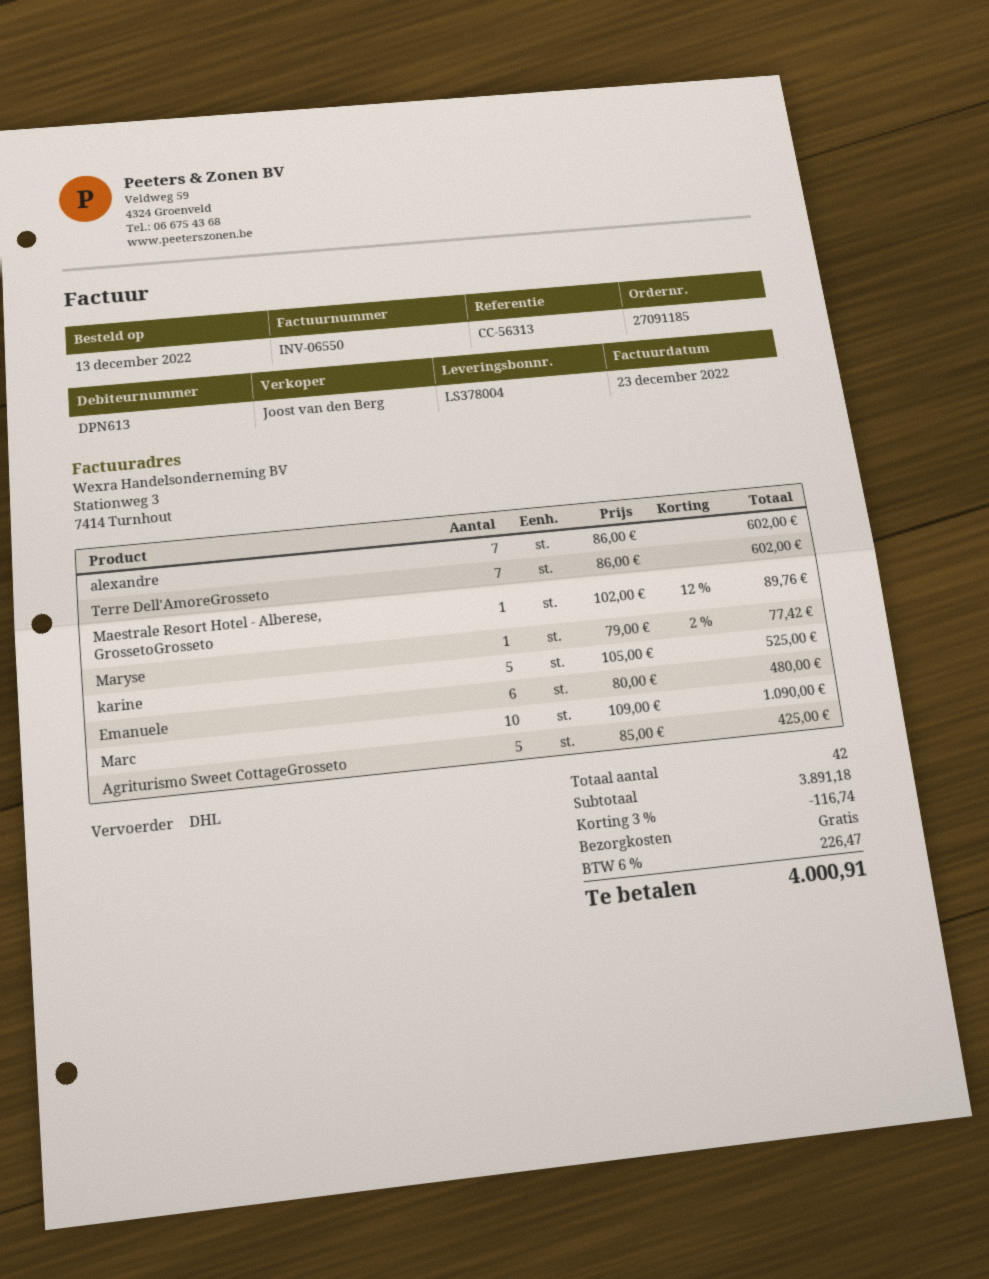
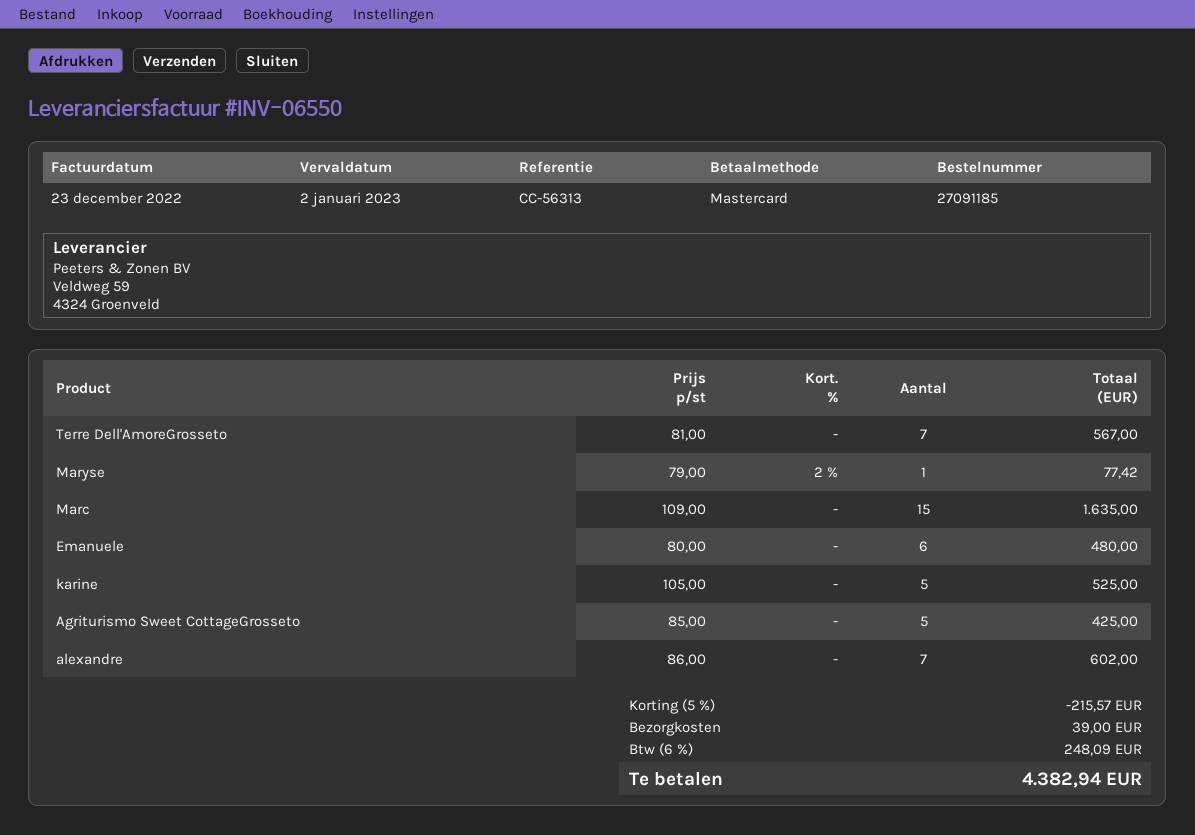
Terre Dell'AmoreGrosseto: 7 x 86.00 = 602.00 -> 7 x 81.00 = 567.00
Maestrale Resort Hotel - Alberese, GrossetoGrosseto: 1 x 102.00 - 12% = 89.76 -> none
Marc: 10 x 109.00 = 1090.00 -> 15 x 109.00 = 1635.00
discount: 3% = 116.74 -> 5% = 215.57
shipping: 0.00 -> 39.00
tax: 6% = 226.47 -> 6% = 248.09
total: 4000.91 -> 4382.94

